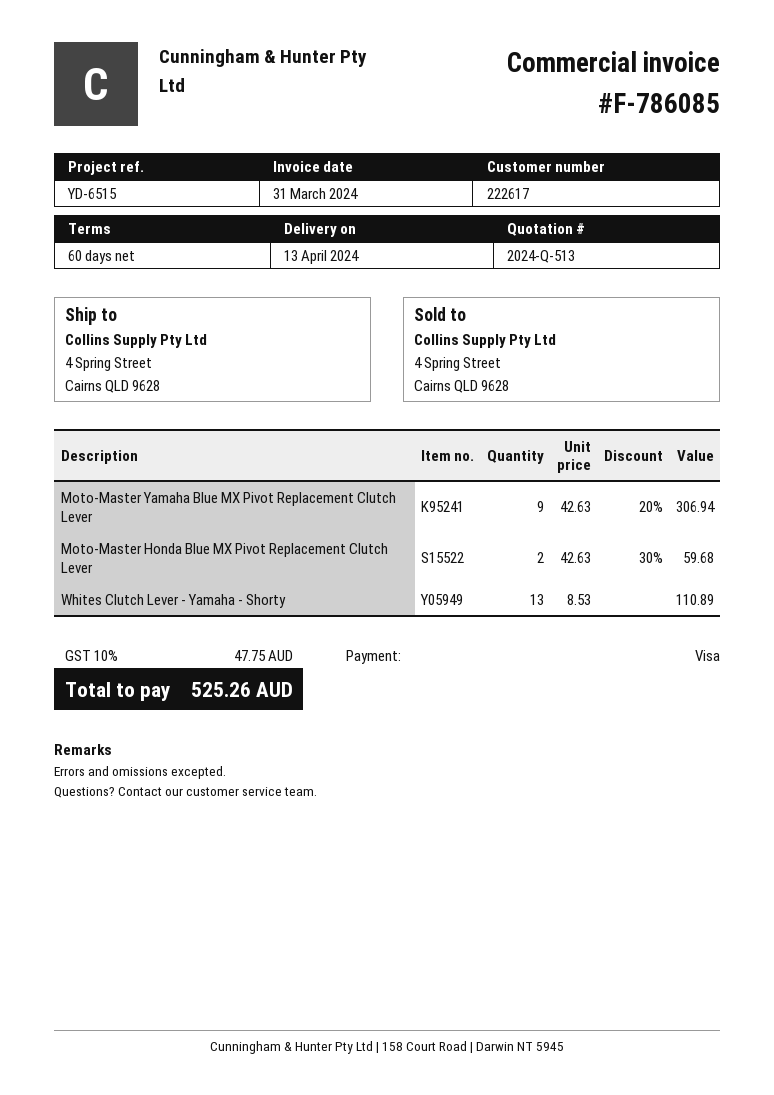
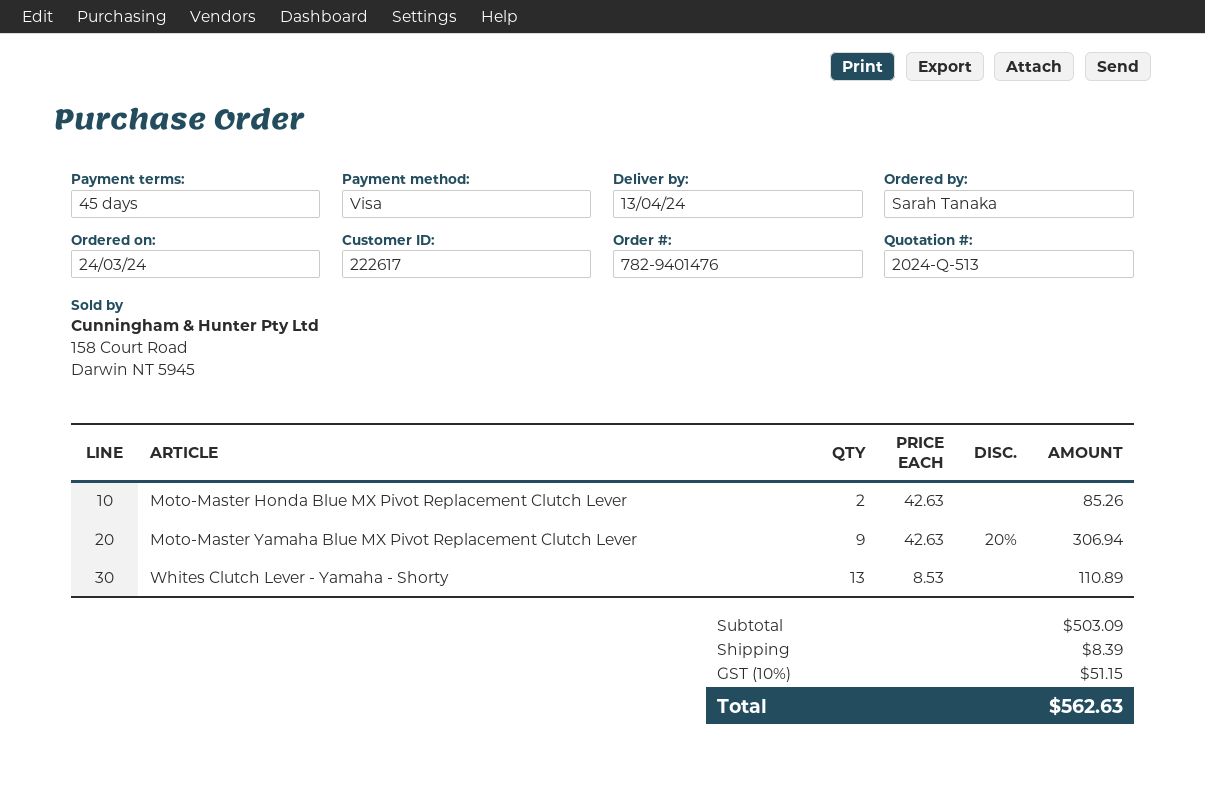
payment terms: 60 days -> 45 days
Moto-Master Honda Blue MX Pivot Replacement Clutch Lever: 2 x 42.63 - 30% = 59.68 -> 2 x 42.63 = 85.26
shipping: none -> 8.39
tax: 10% = 47.75 -> 10% = 51.15
total: 525.26 -> 562.63

